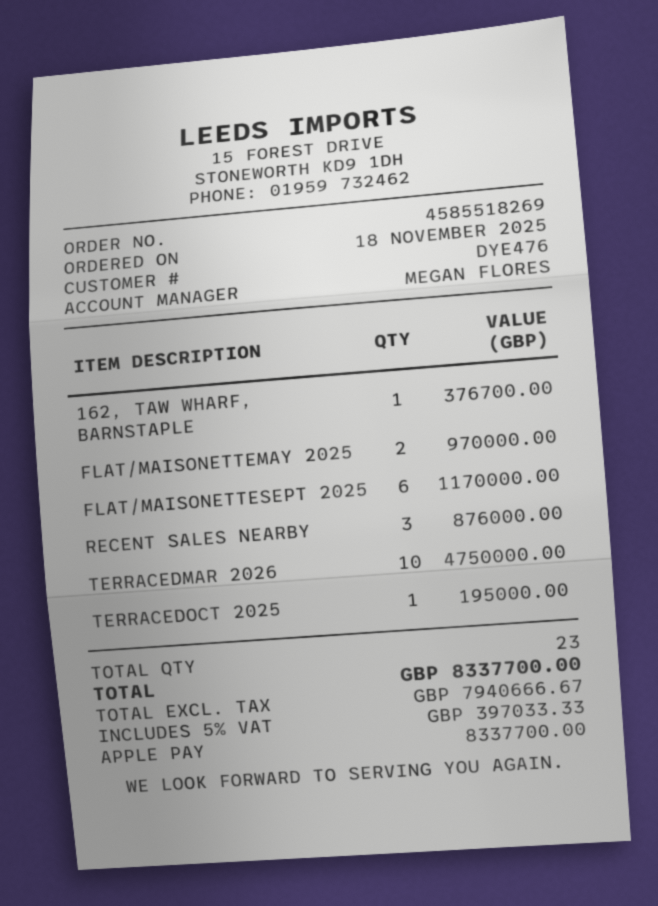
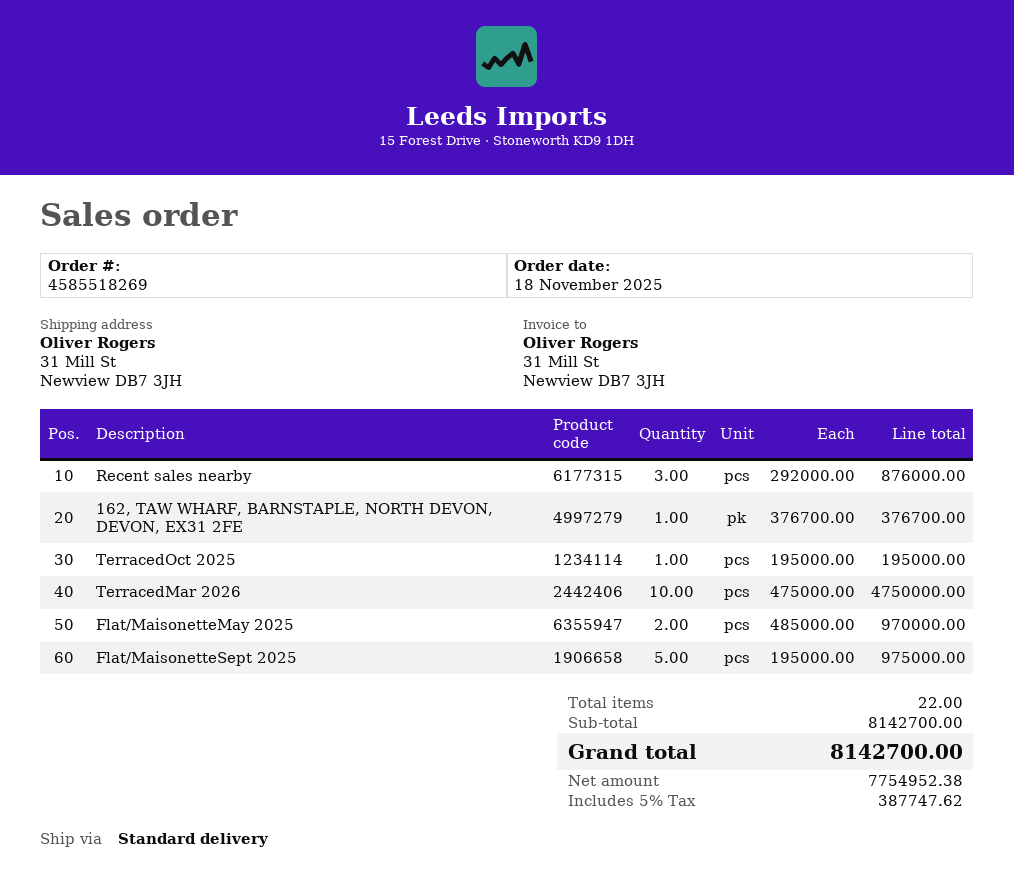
FLAT/MAISONETTESEPT 2025: 6 for 1170000.00 -> 5 for 975000.00
total quantity: 23 -> 22
net: 7940666.67 -> 7754952.38
tax: 5% = 397033.33 -> 5% = 387747.62
total: 8337700.00 -> 8142700.00

